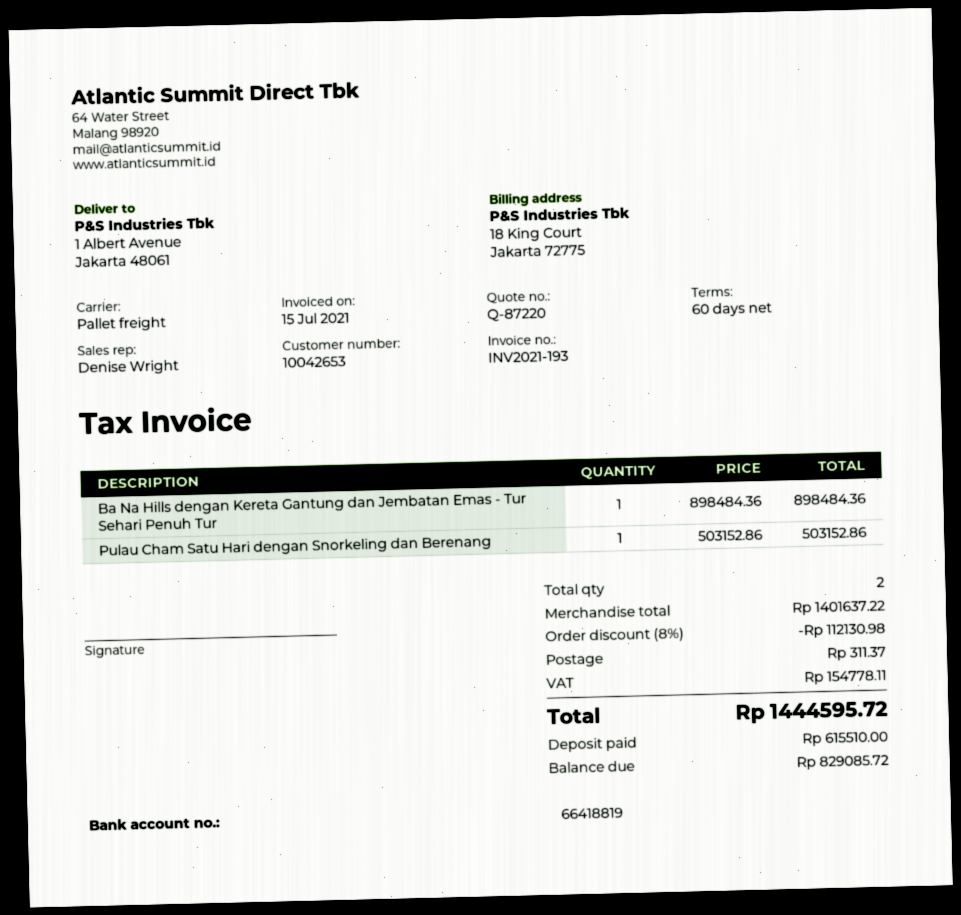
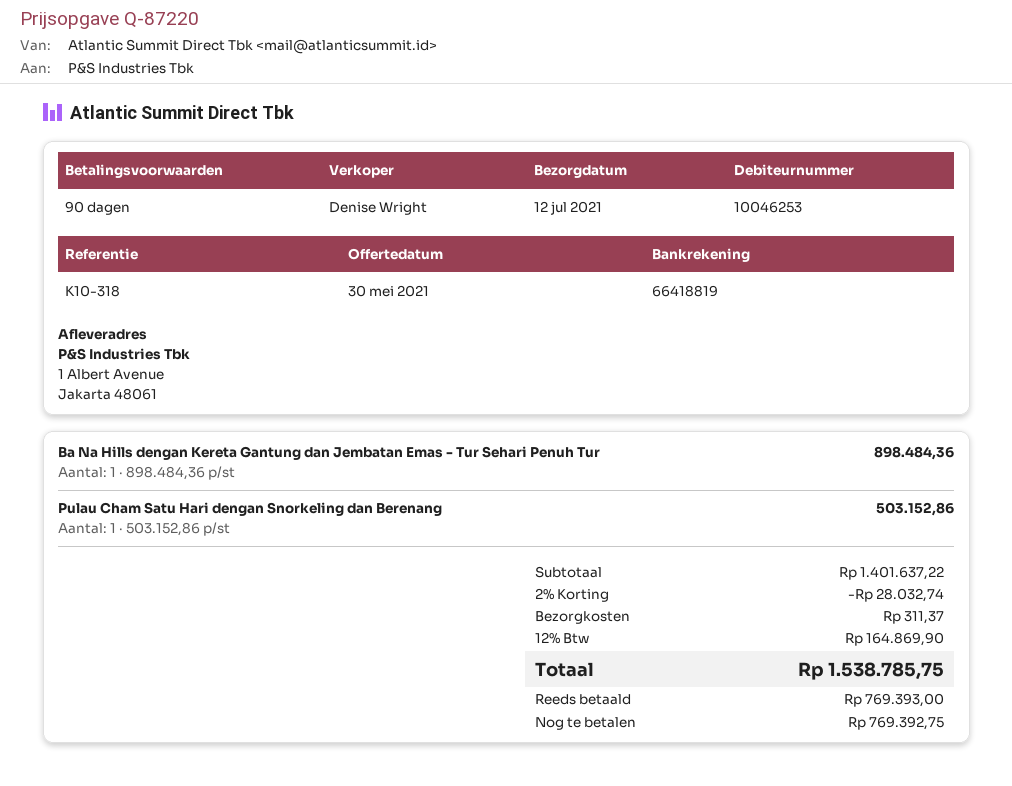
payment terms: 60 days -> 90 days
customer number: 10042653 -> 10046253
discount: 8% = 112130.98 -> 2% = 28032.74
tax: 154778.11 -> 164869.90
total: 1444595.72 -> 1538785.75
deposit: 615510.00 -> 769393.00
balance: 829085.72 -> 769392.75

